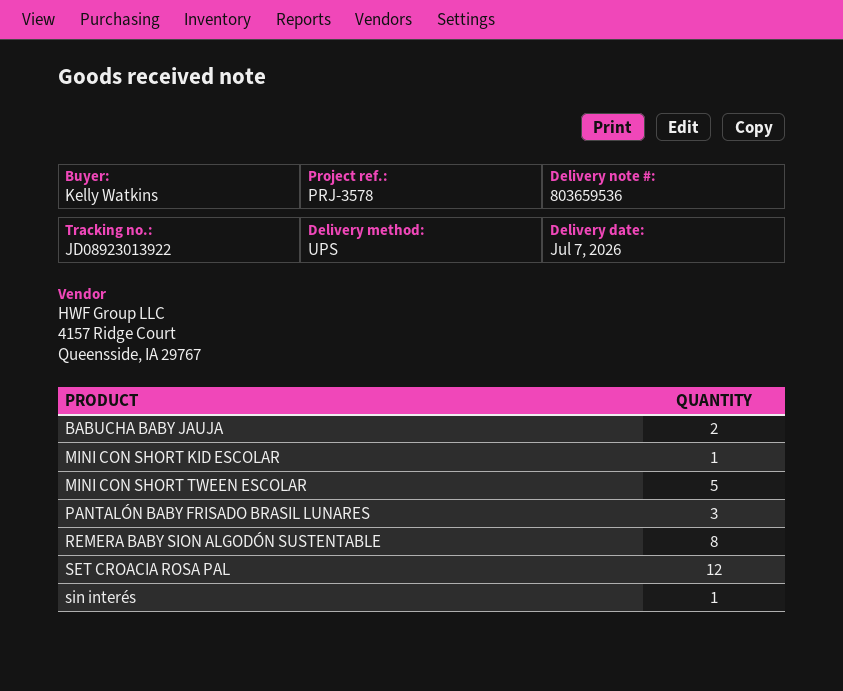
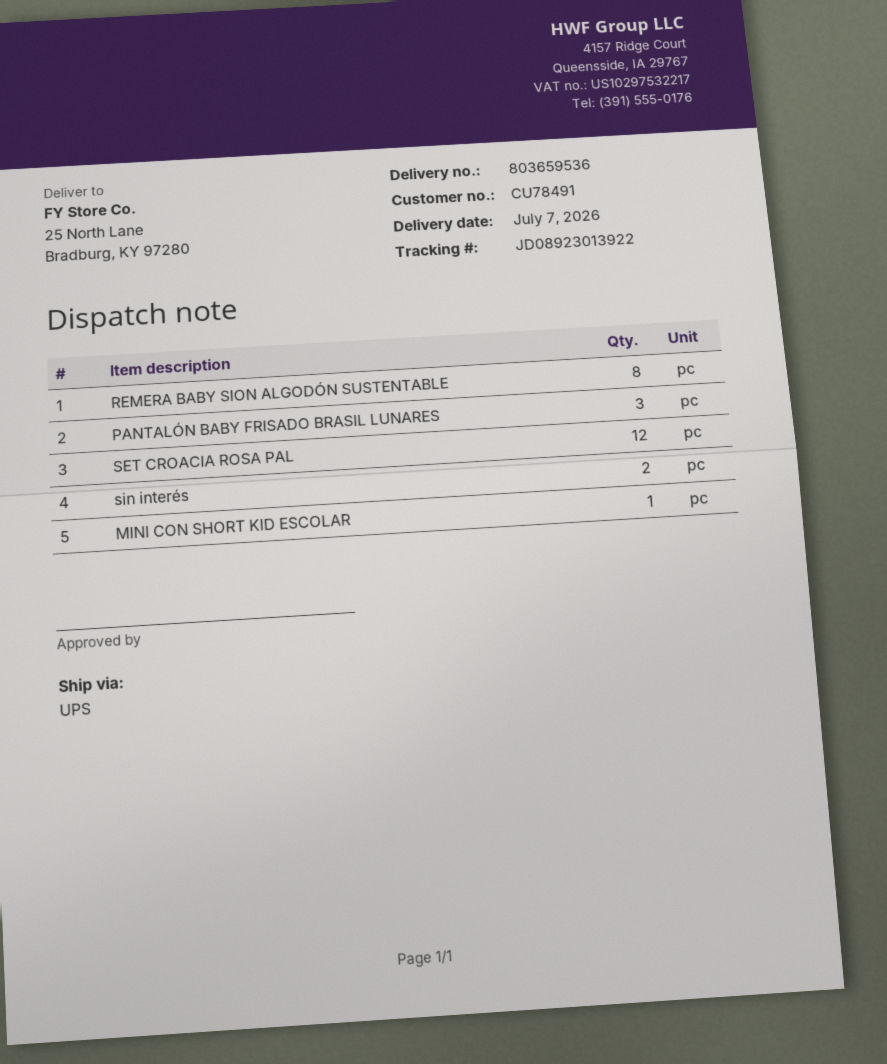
BABUCHA BABY JAUJA: 2 -> none
MINI CON SHORT TWEEN ESCOLAR: 5 -> none
sin interés: 1 -> 2

